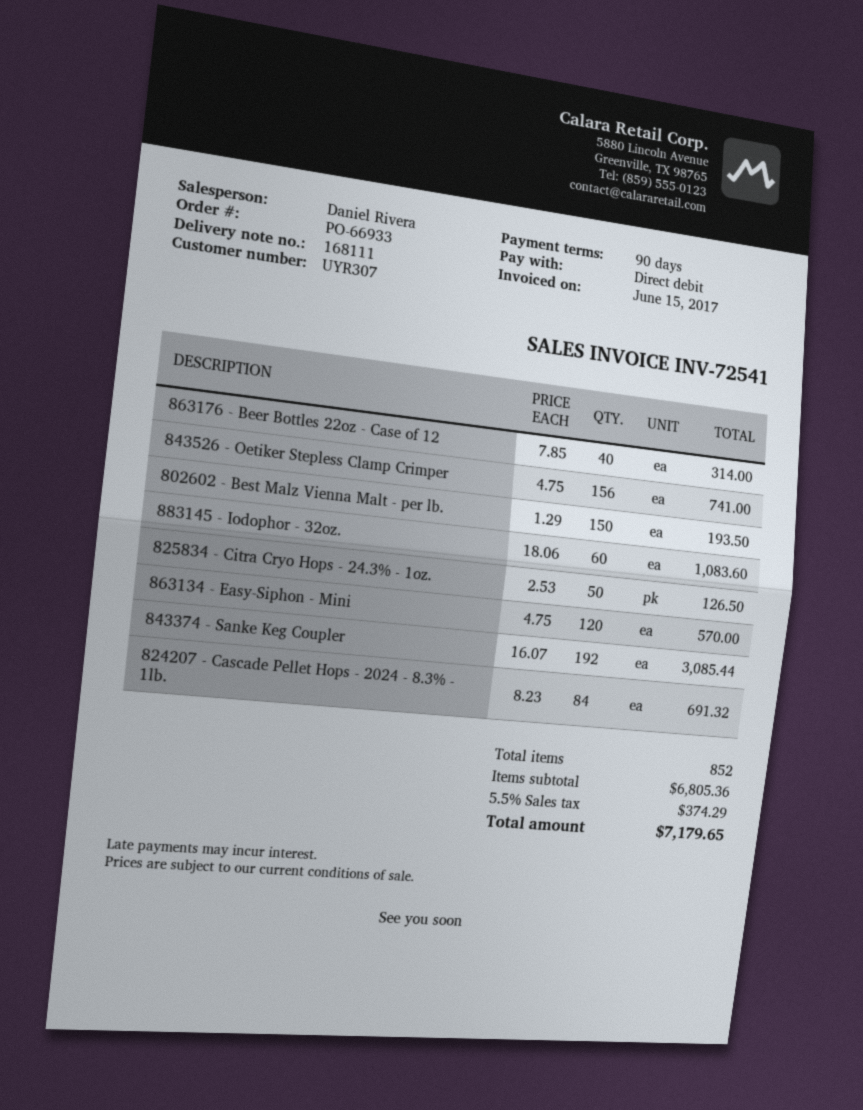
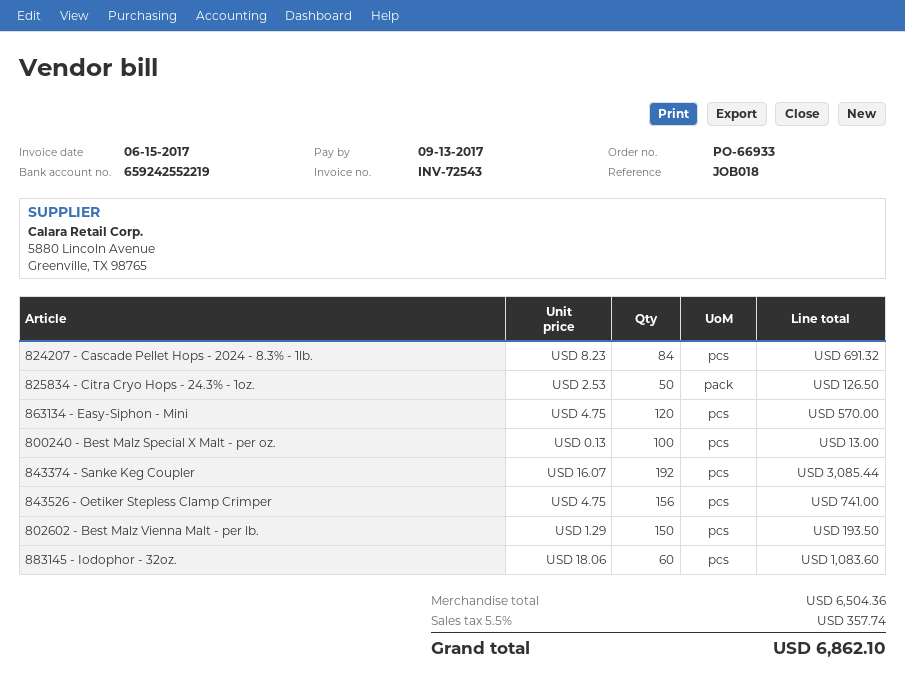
invoice number: INV-72541 -> INV-72543
863176 - Beer Bottles 22oz - Case of 12: 40 x 7.85 = 314.00 -> none
800240 - Best Malz Special X Malt - per oz.: none -> 100 x 0.13 = 13.00
subtotal: 6805.36 -> 6504.36
tax: 5.5% = 374.29 -> 5.5% = 357.74
total: 7179.65 -> 6862.10

